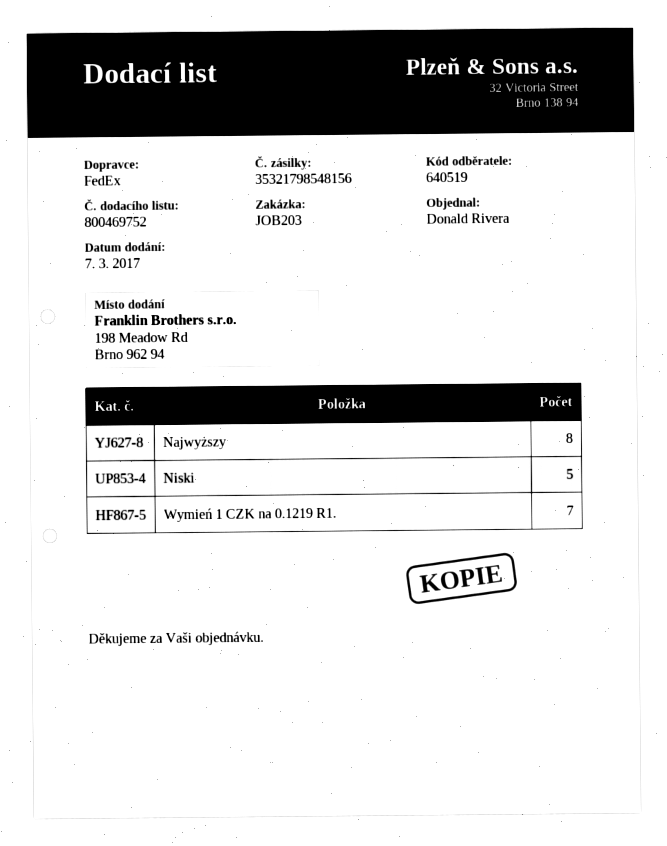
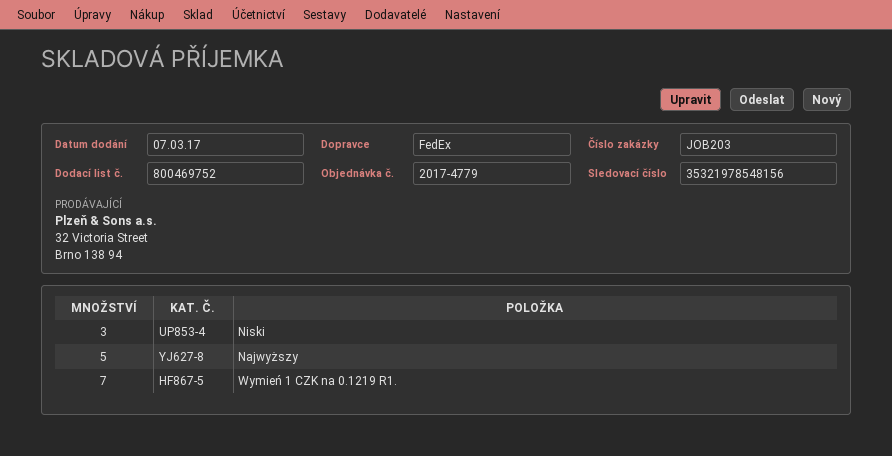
tracking number: 35321798548156 -> 35321978548156
Najwyższy: 8 -> 5
Niski: 5 -> 3

